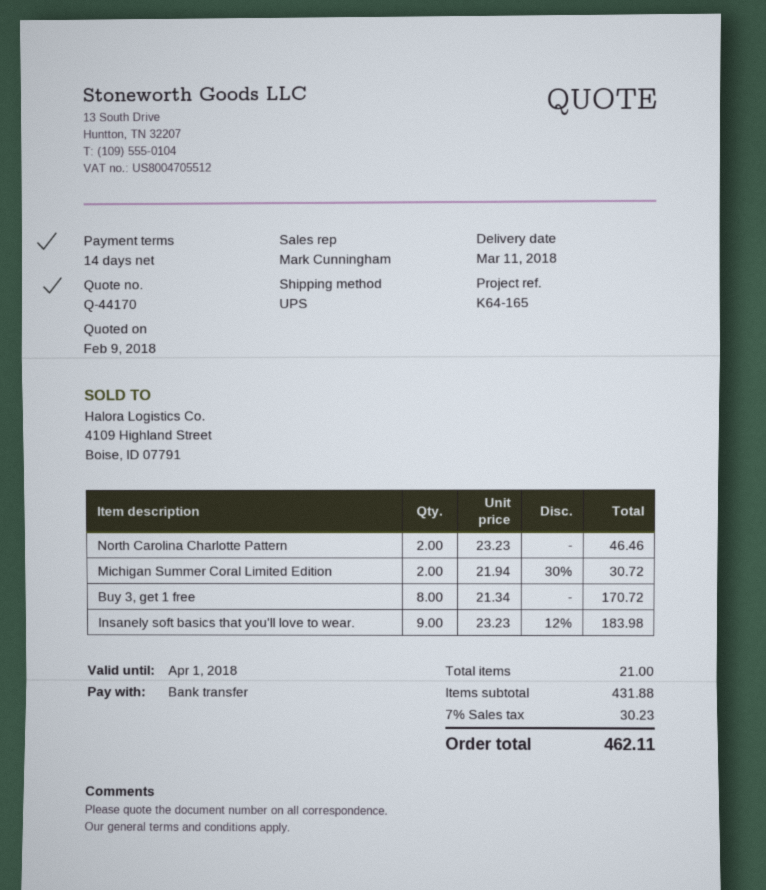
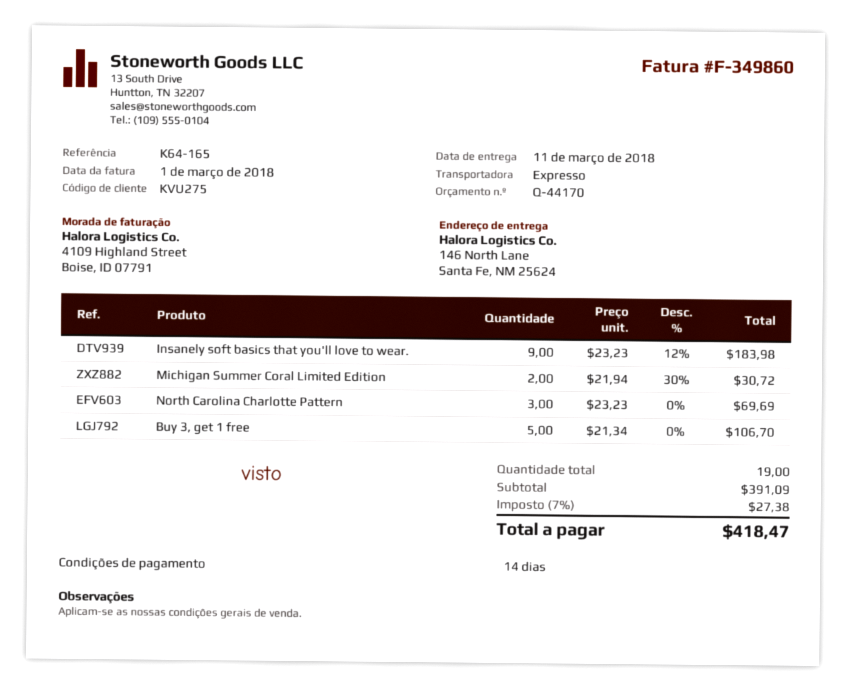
shipping method: UPS -> express
North Carolina Charlotte Pattern: 2 x 23.23 = 46.46 -> 3 x 23.23 = 69.69
Buy 3, get 1 free: 8 x 21.34 = 170.72 -> 5 x 21.34 = 106.70
total quantity: 21 -> 19
subtotal: 431.88 -> 391.09
tax: 7% = 30.23 -> 7% = 27.38
total: 462.11 -> 418.47

